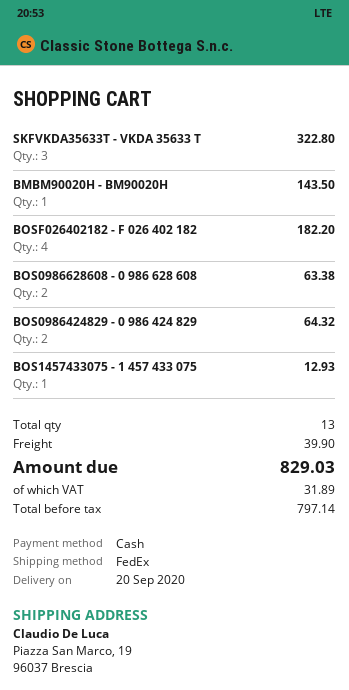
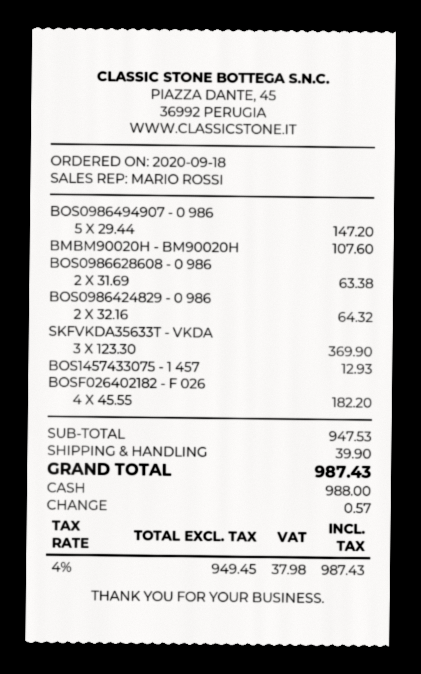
SKFVKDA35633T - VKDA 35633 T: 3 for 322.80 -> 3 for 369.90
BMBM90020H - BM90020H: 1 for 143.50 -> 1 for 107.60
BOS0986494907 - 0 986: none -> 5 for 147.20
net: 797.14 -> 949.45
tax: 31.89 -> 37.98
total: 829.03 -> 987.43

